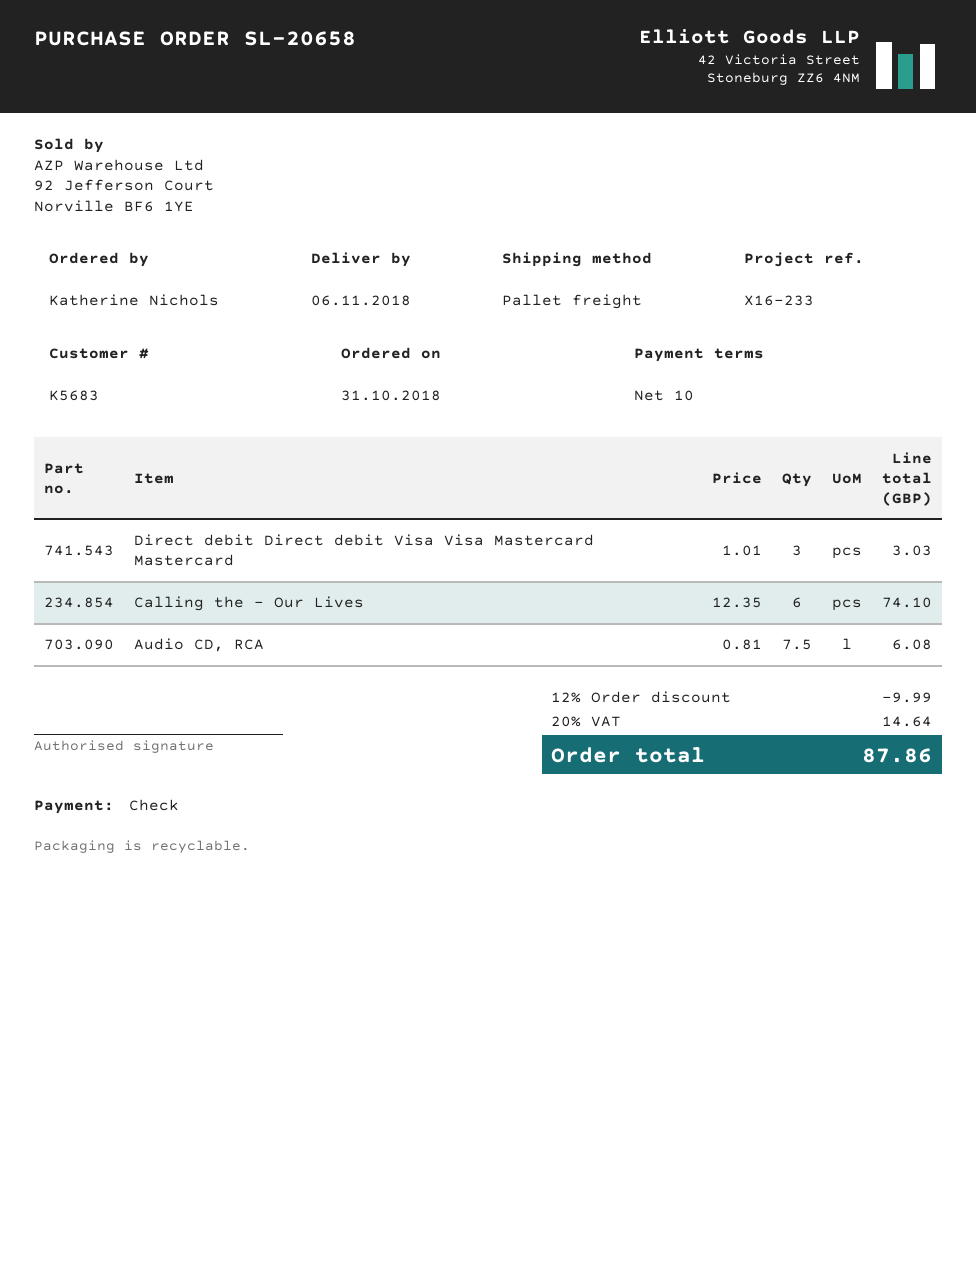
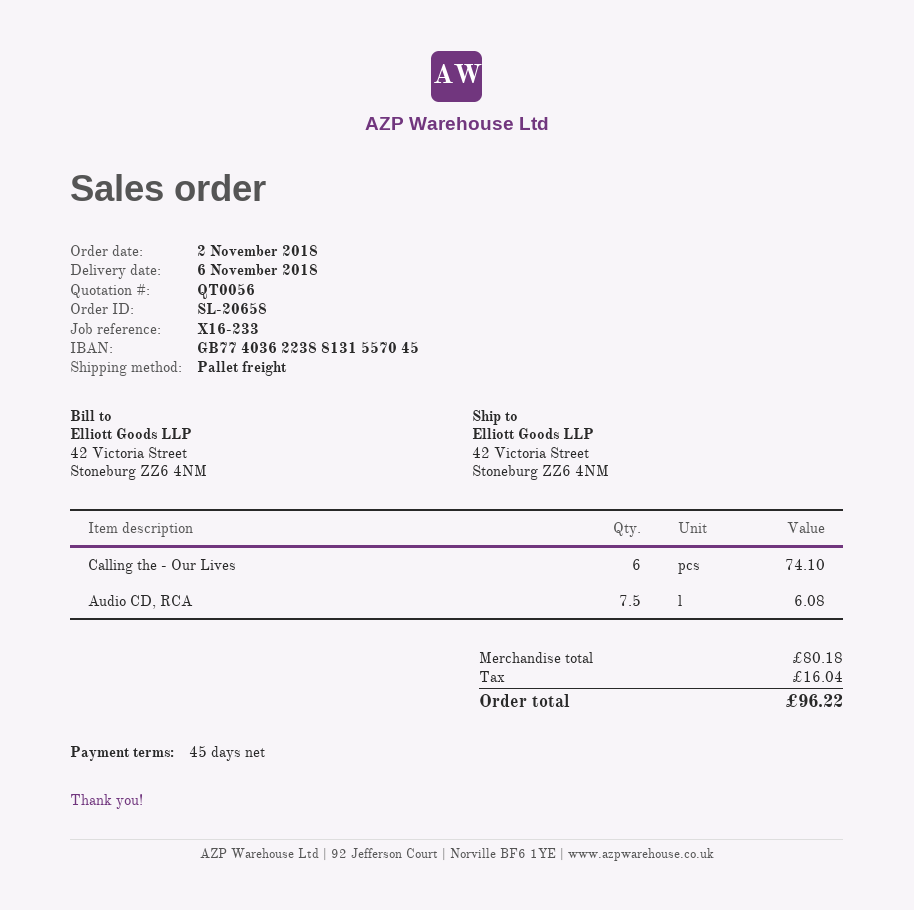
order date: 2018-10-31 -> 2018-11-02
payment terms: 10 days -> 45 days
Direct debit Direct debit Visa Visa Mastercard Mastercard: 3 for 3.03 -> none
discount: 12% = 9.99 -> none
tax: 14.64 -> 16.04
total: 87.86 -> 96.22

